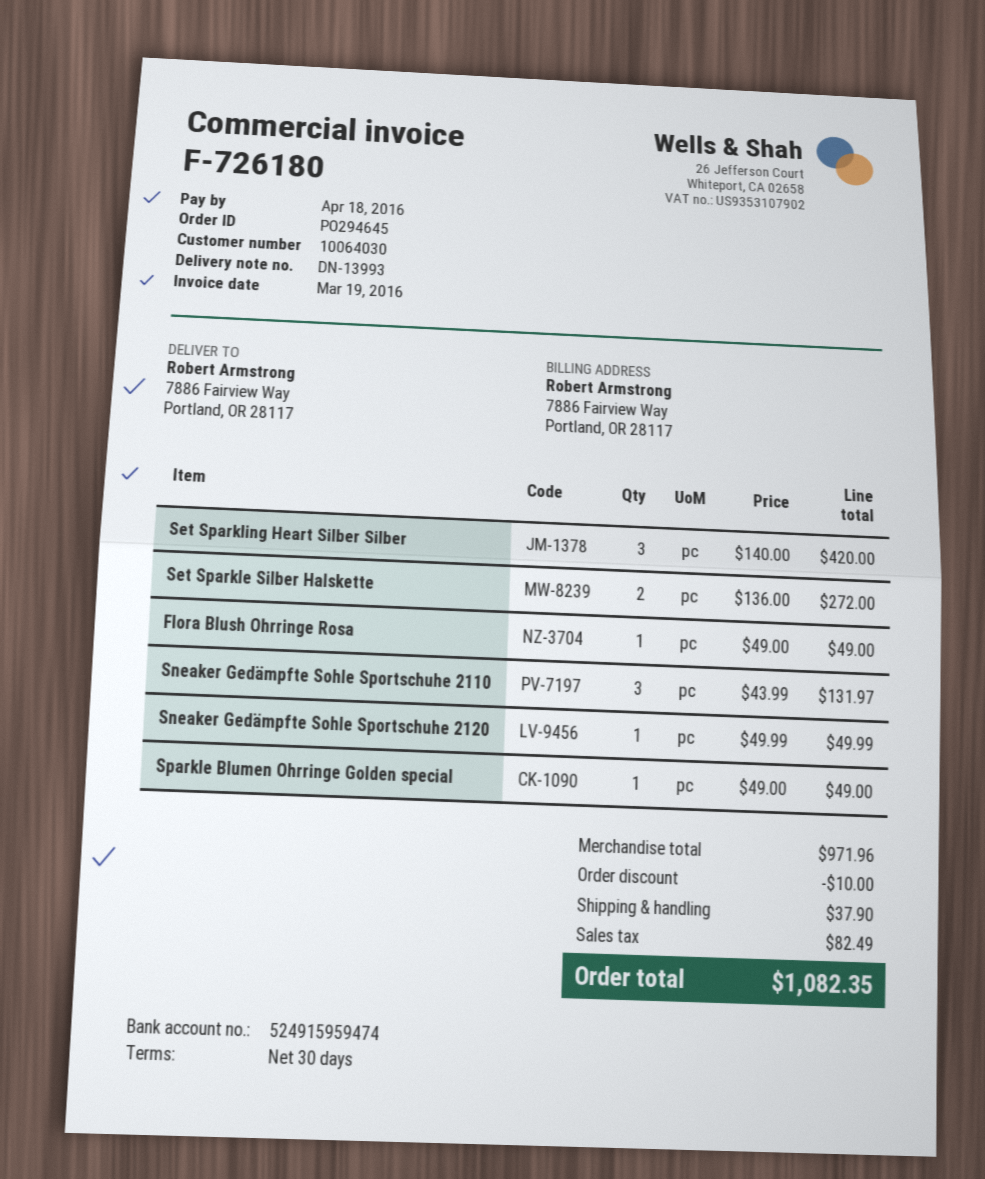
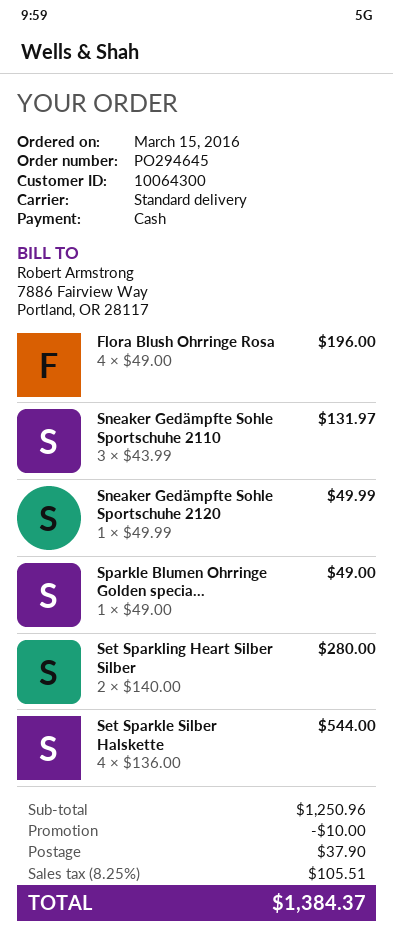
customer number: 10064030 -> 10064300
Set Sparkling Heart Silber Silber: 3 x 140.00 = 420.00 -> 2 x 140.00 = 280.00
Set Sparkle Silber Halskette: 2 x 136.00 = 272.00 -> 4 x 136.00 = 544.00
Flora Blush Ohrringe Rosa: 1 x 49.00 = 49.00 -> 4 x 49.00 = 196.00
subtotal: 971.96 -> 1250.96
tax: 82.49 -> 105.51
total: 1082.35 -> 1384.37

